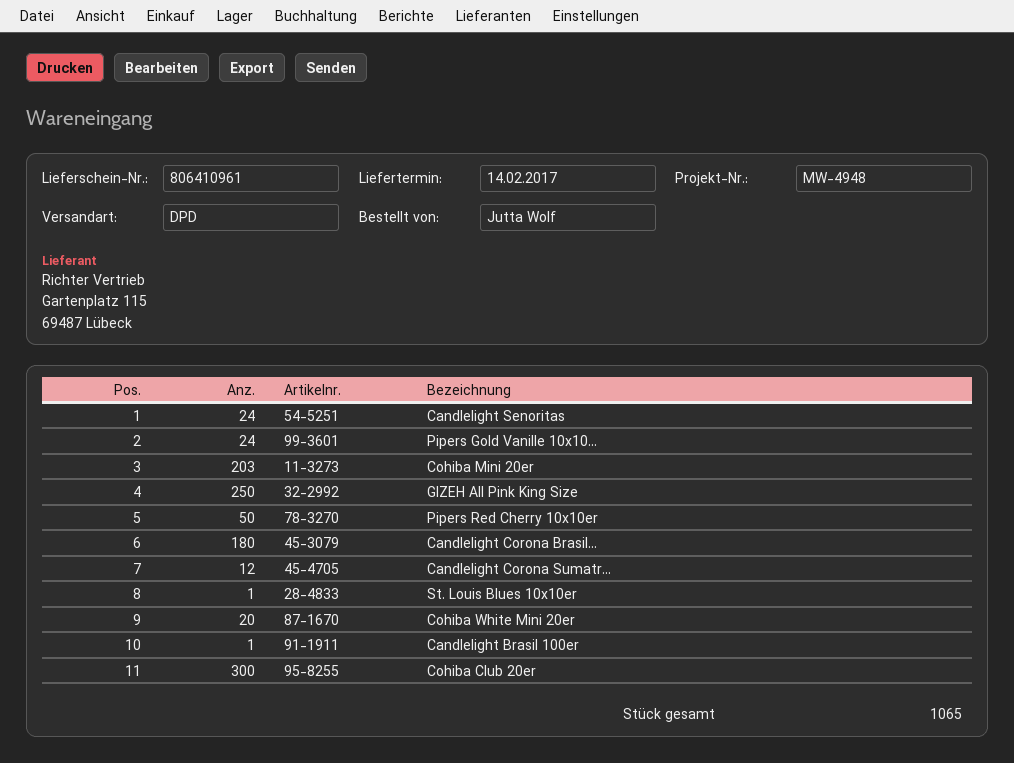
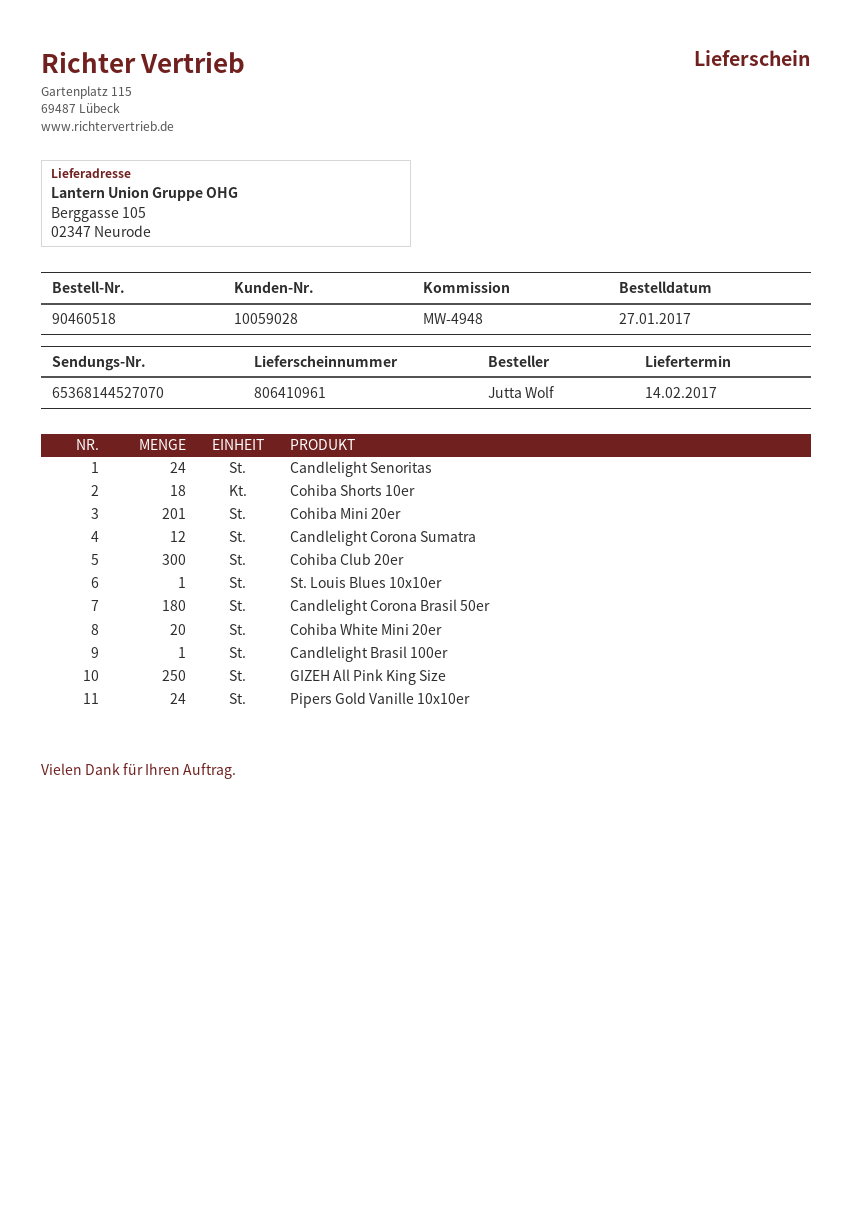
Cohiba Mini 20er: 203 -> 201
Pipers Red Cherry 10x10er: 50 -> none
Cohiba Shorts 10er: none -> 18

